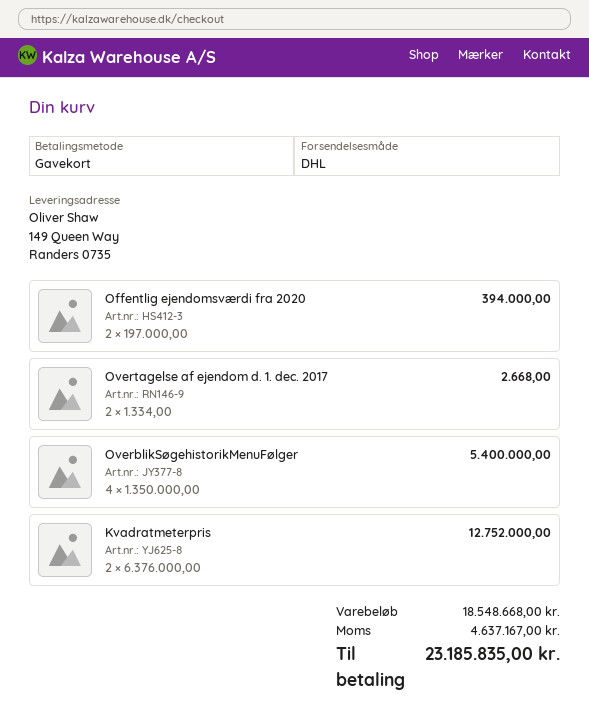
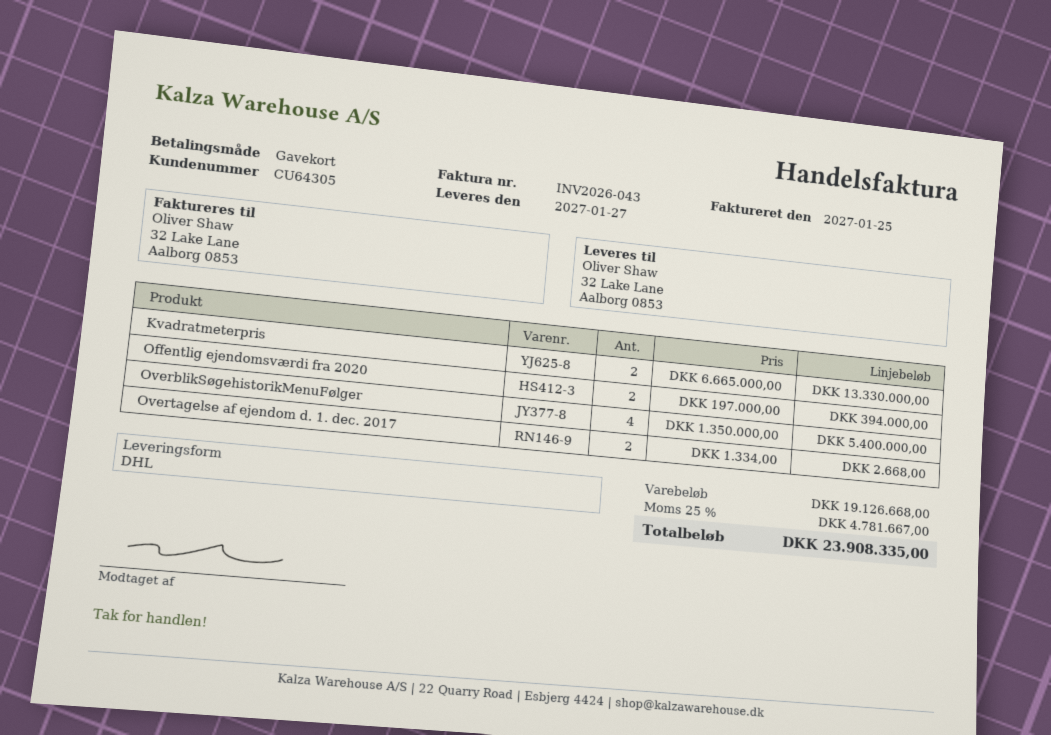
ship to: 149 Queen Way, Randers 0735 -> 32 Lake Lane, Aalborg 0853
Kvadratmeterpris: 2 x 6376000.00 = 12752000.00 -> 2 x 6665000.00 = 13330000.00
subtotal: 18548668.00 -> 19126668.00
tax: 4637167.00 -> 4781667.00
total: 23185835.00 -> 23908335.00

